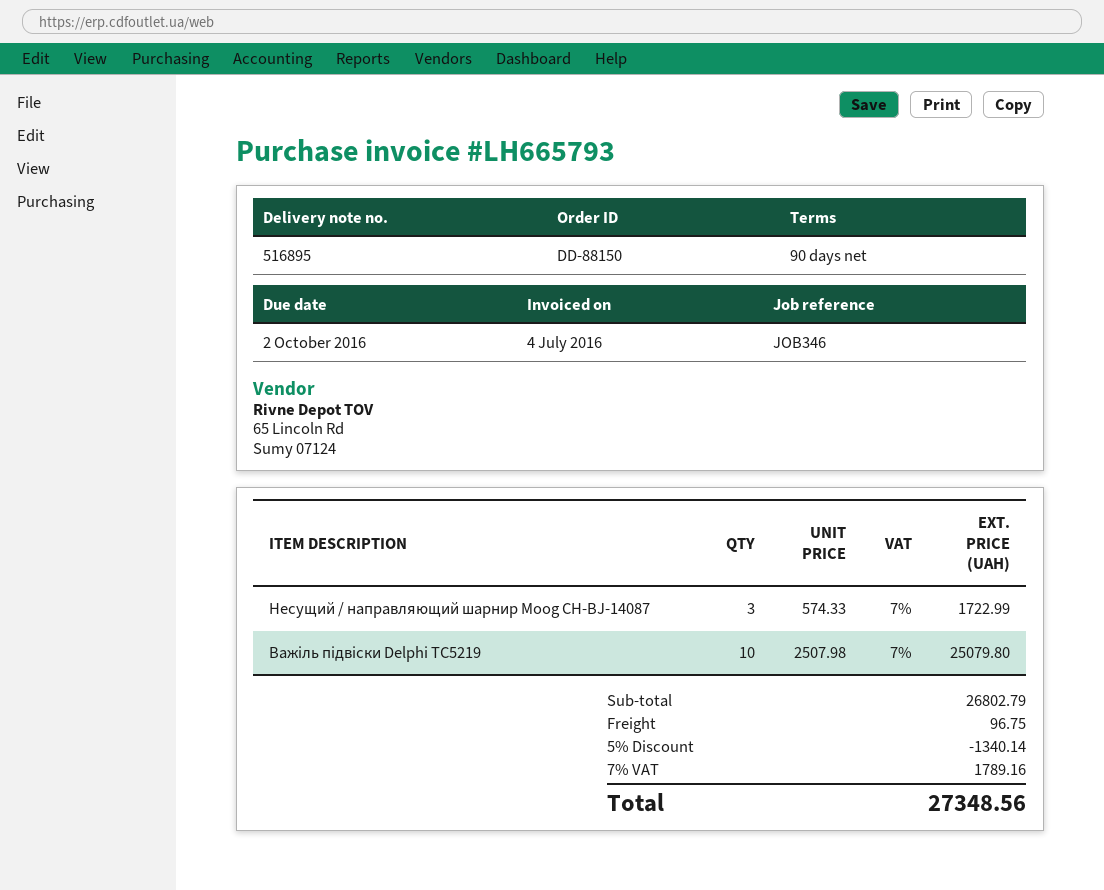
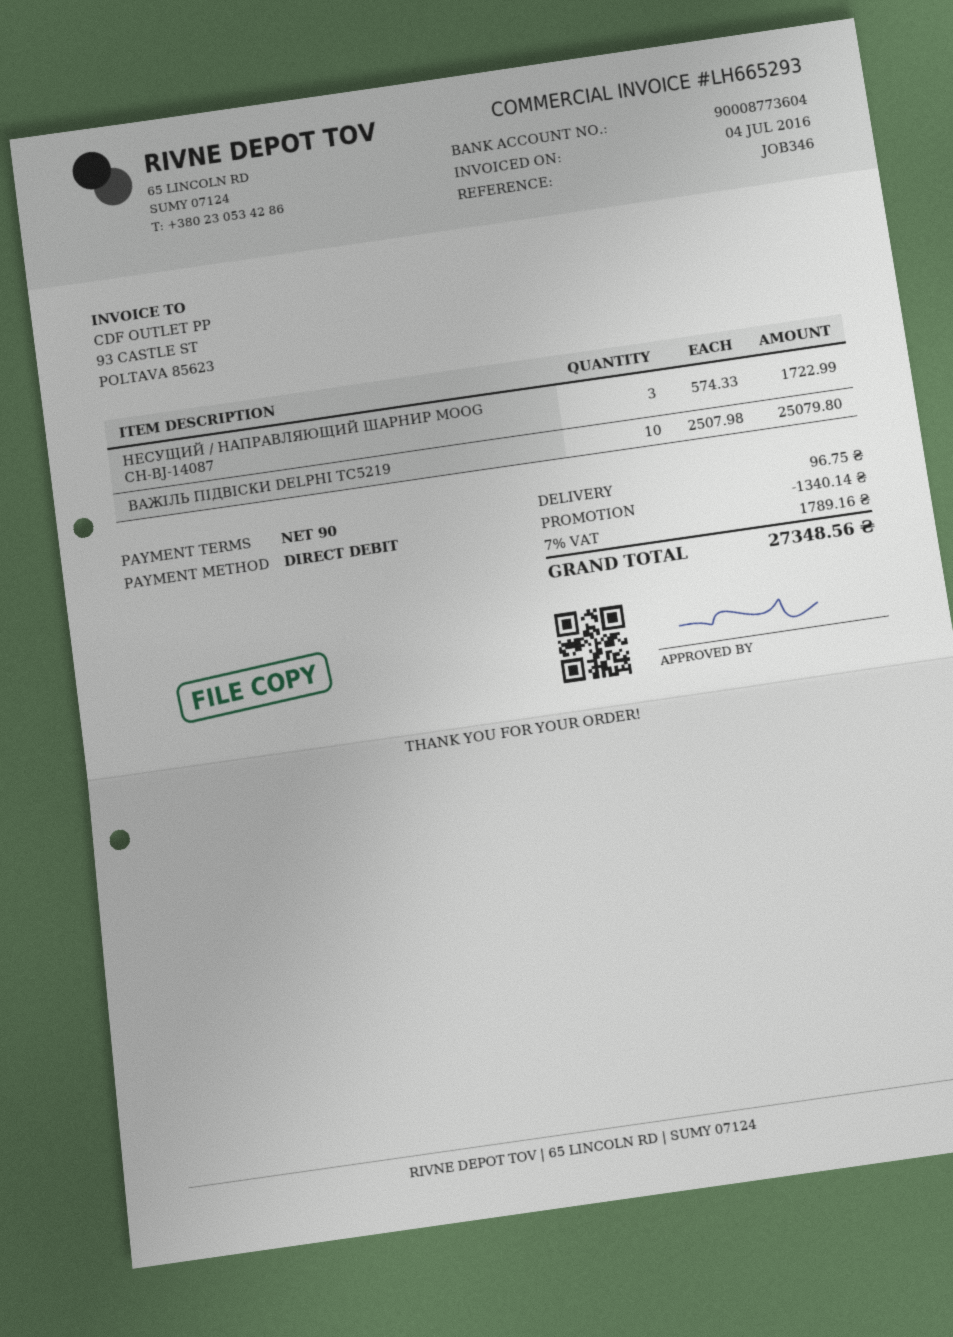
invoice number: LH665793 -> LH665293

